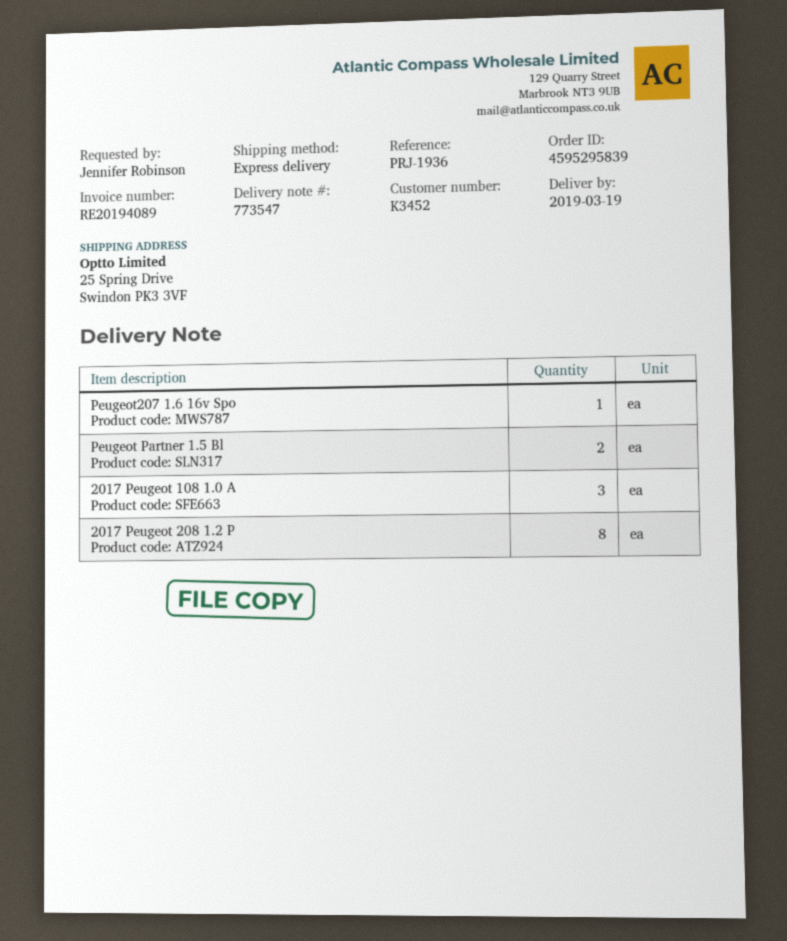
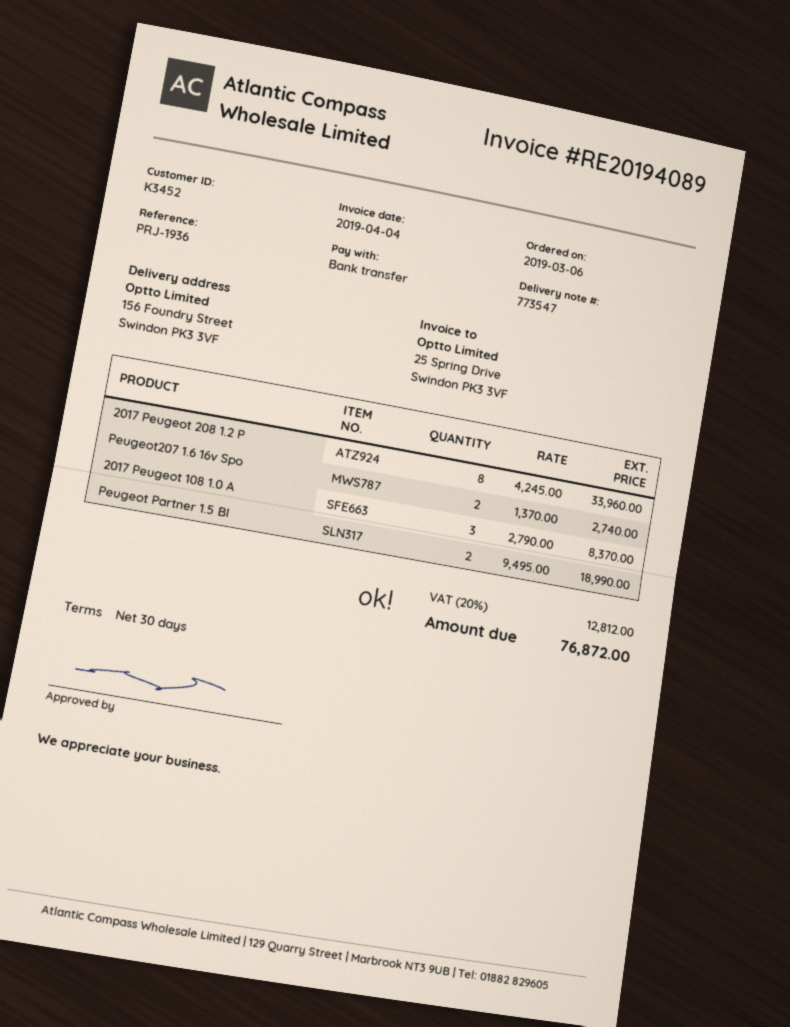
ship to: 25 Spring Drive, Swindon PK3 3VF -> 156 Foundry Street, Swindon PK3 3VF
Peugeot207 1.6 16v Spo: 1 -> 2

